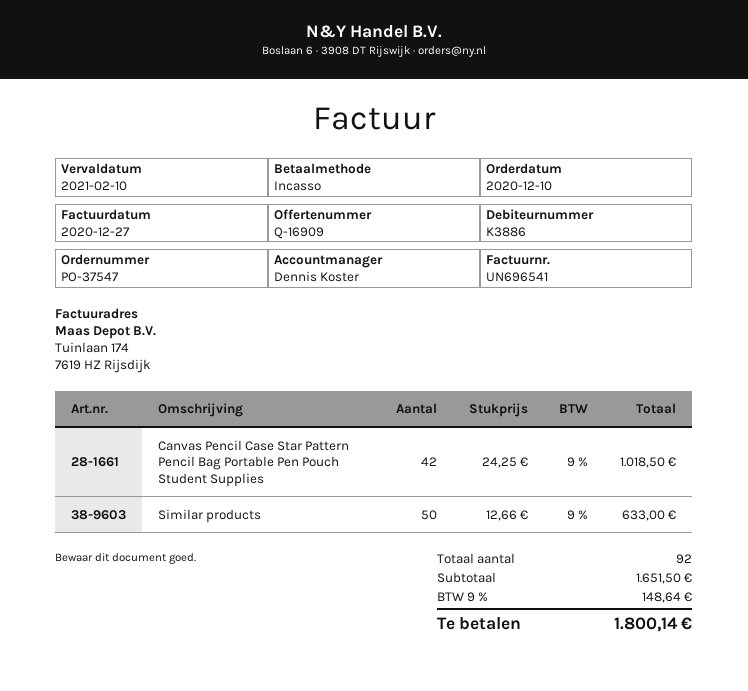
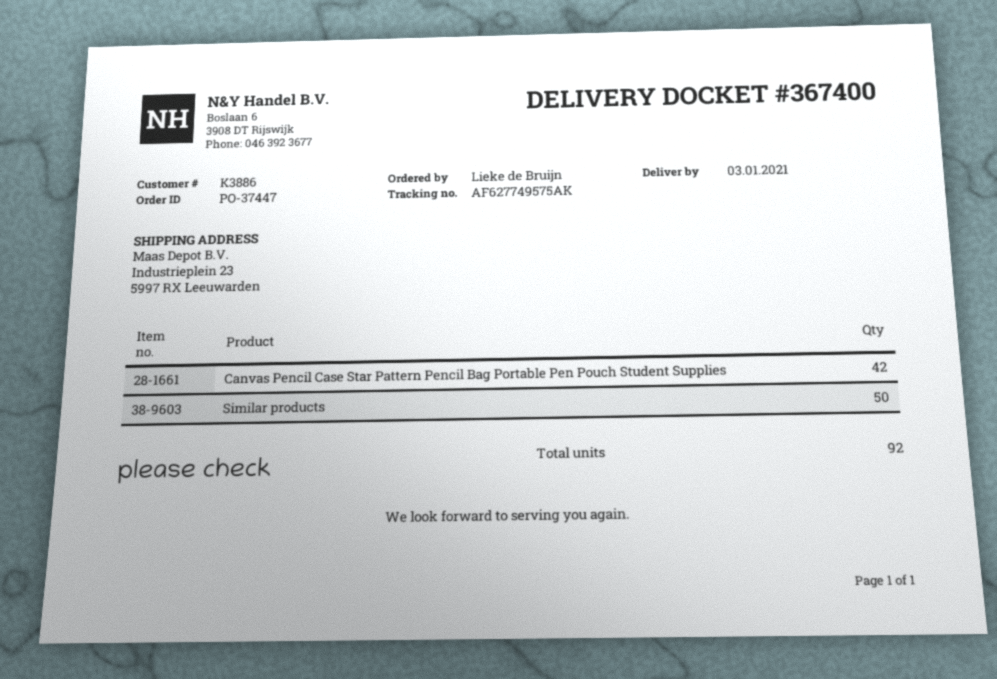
order number: PO-37547 -> PO-37447

